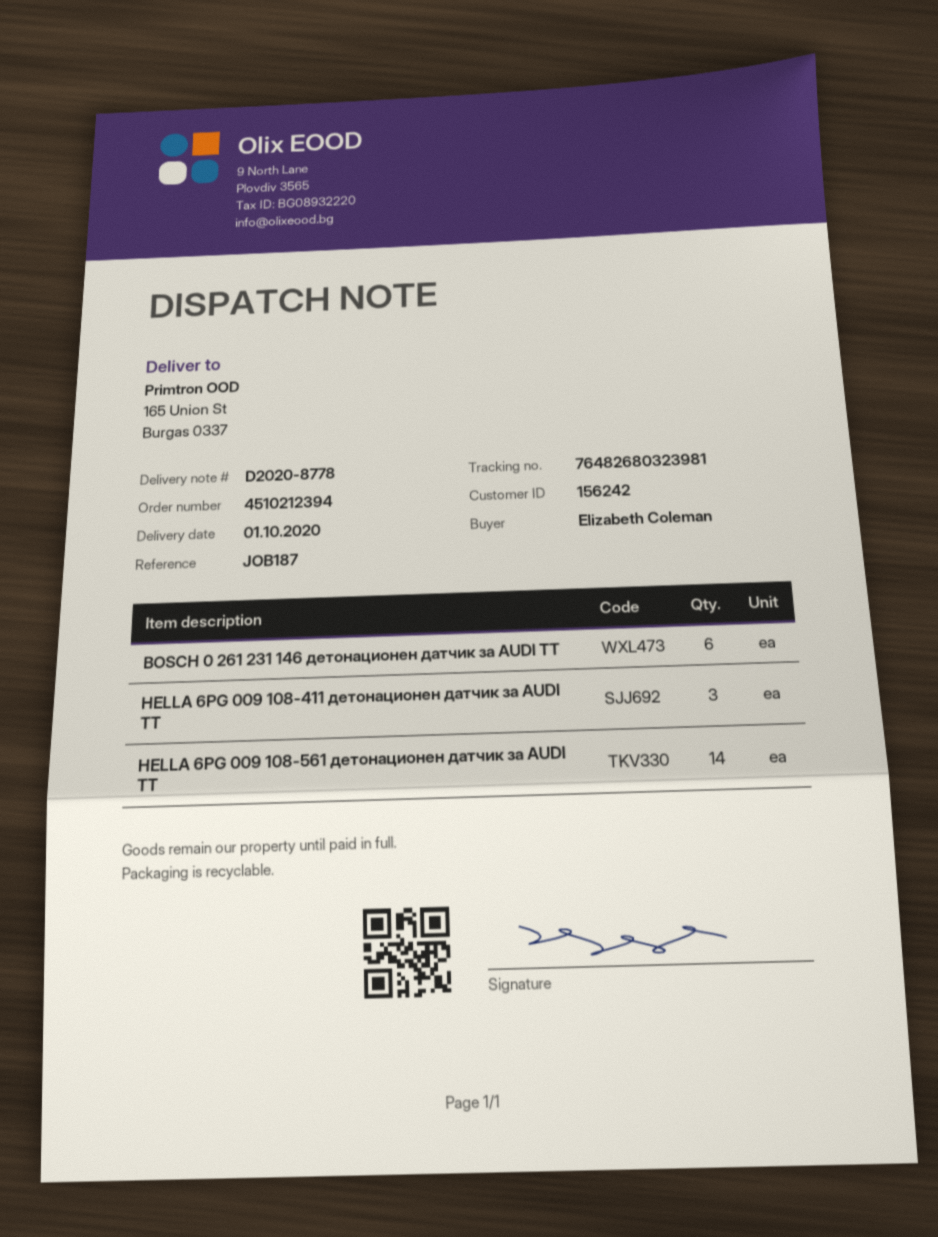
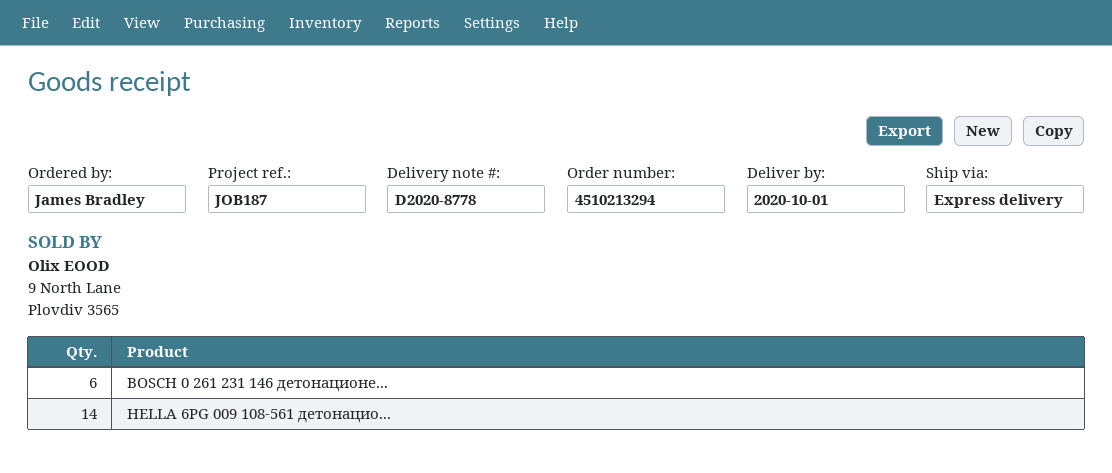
order number: 4510212394 -> 4510213294
ordered by: Elizabeth Coleman -> James Bradley
HELLA 6PG 009 108-411 детонационен датчик за AUDI TT: 3 -> none

